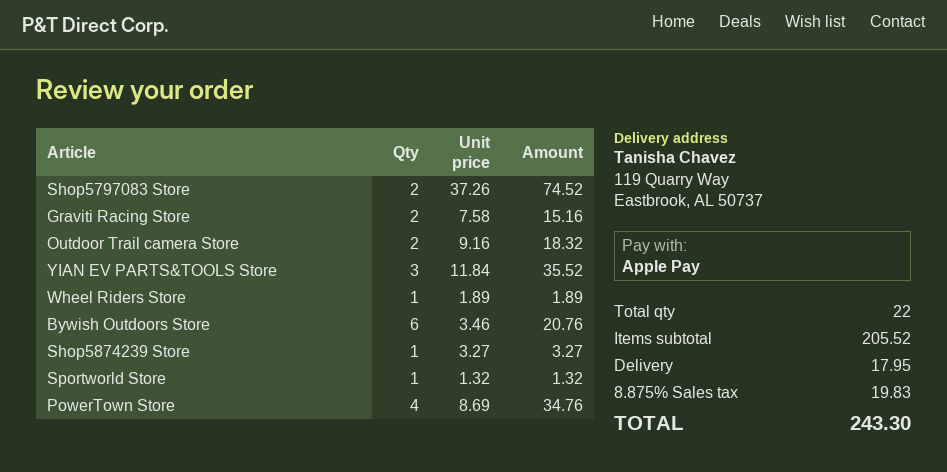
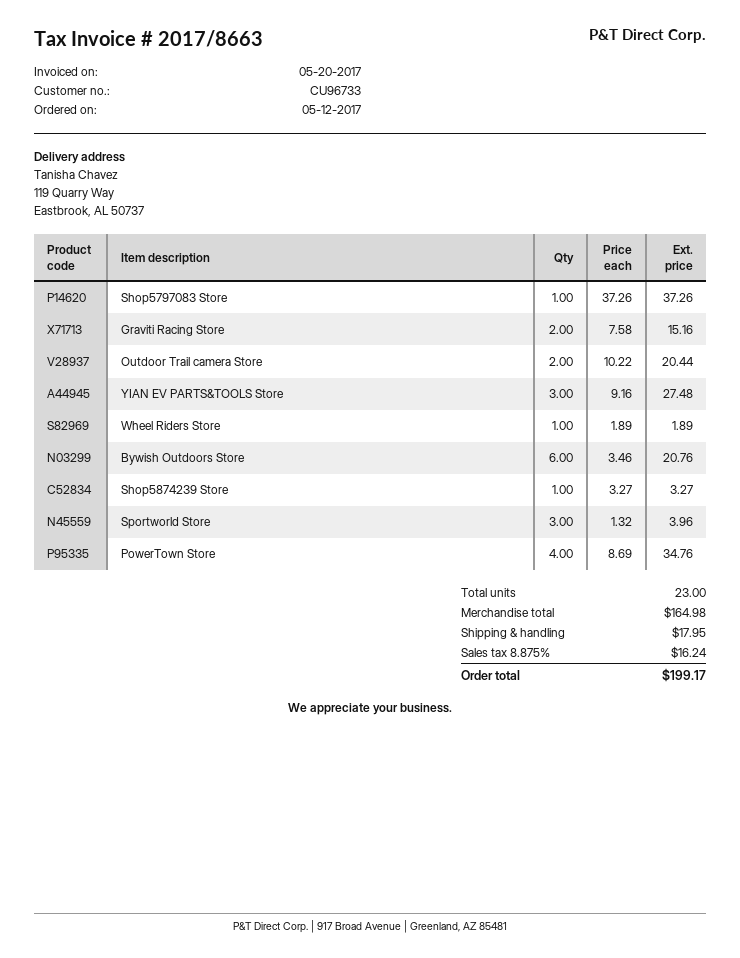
Shop5797083 Store: 2 x 37.26 = 74.52 -> 1 x 37.26 = 37.26
Outdoor Trail camera Store: 2 x 9.16 = 18.32 -> 2 x 10.22 = 20.44
YIAN EV PARTS&TOOLS Store: 3 x 11.84 = 35.52 -> 3 x 9.16 = 27.48
Sportworld Store: 1 x 1.32 = 1.32 -> 3 x 1.32 = 3.96
total quantity: 22 -> 23
subtotal: 205.52 -> 164.98
tax: 8.875% = 19.83 -> 8.875% = 16.24
total: 243.30 -> 199.17

